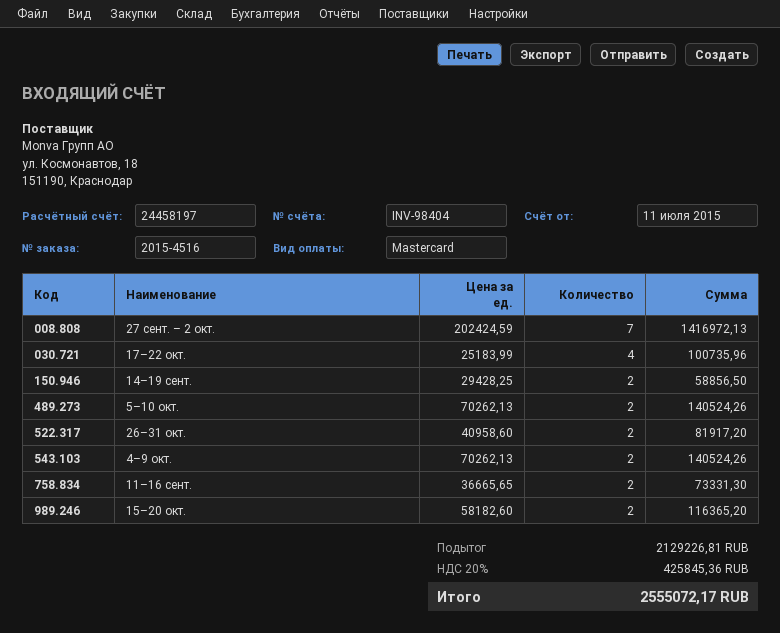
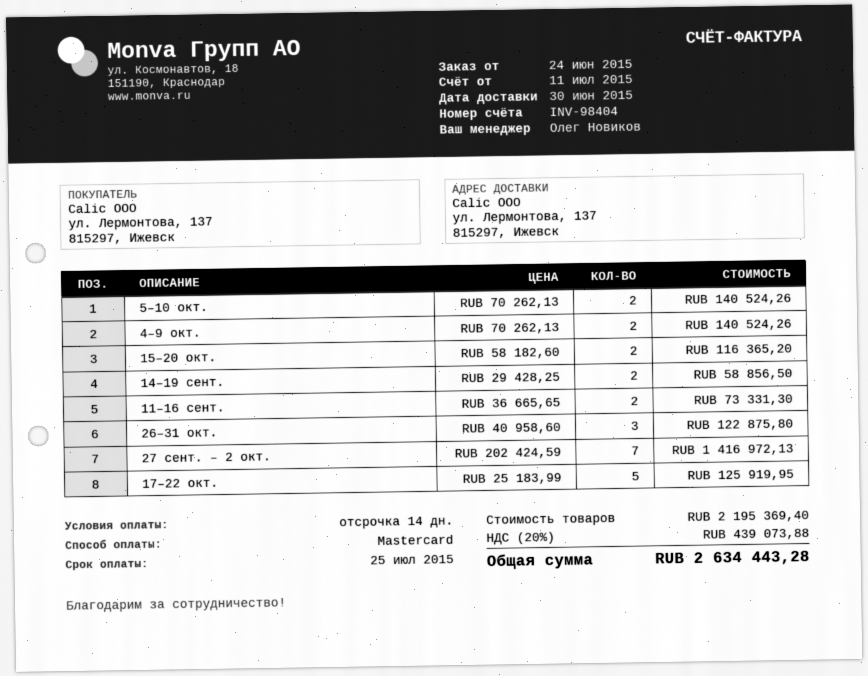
17–22 окт.: 4 x 25183.99 = 100735.96 -> 5 x 25183.99 = 125919.95
26–31 окт.: 2 x 40958.60 = 81917.20 -> 3 x 40958.60 = 122875.80
subtotal: 2129226.81 -> 2195369.40
tax: 20% = 425845.36 -> 20% = 439073.88
total: 2555072.17 -> 2634443.28

